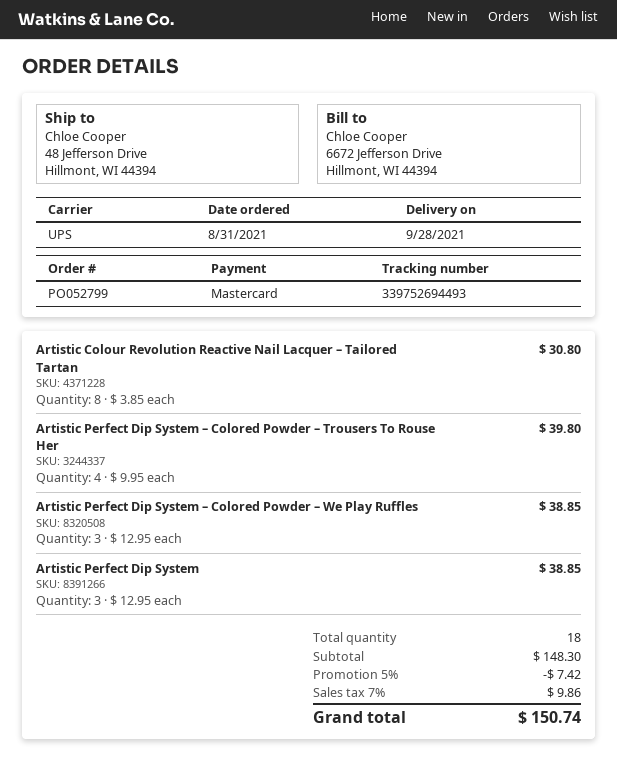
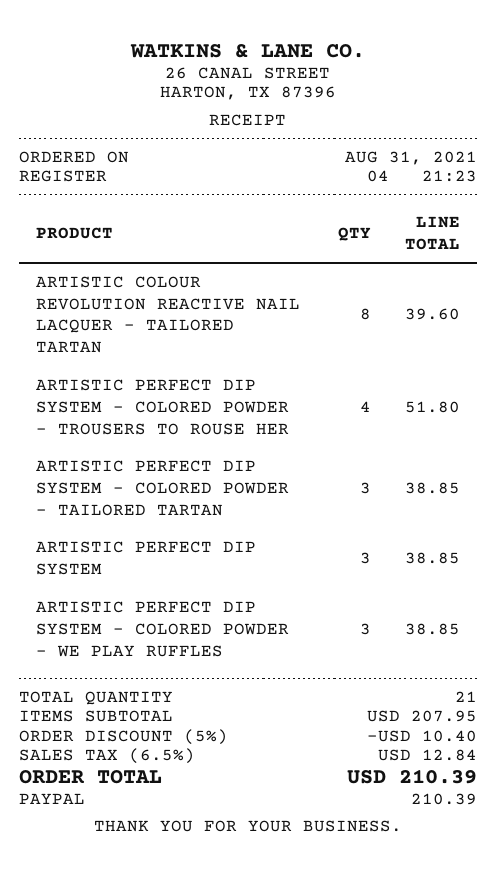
payment method: Mastercard -> PayPal
Artistic Colour Revolution Reactive Nail Lacquer – Tailored Tartan: 8 for 30.80 -> 8 for 39.60
Artistic Perfect Dip System – Colored Powder – Trousers To Rouse Her: 4 for 39.80 -> 4 for 51.80
ARTISTIC PERFECT DIP SYSTEM – COLORED POWDER – TAILORED TARTAN: none -> 3 for 38.85
total quantity: 18 -> 21
subtotal: 148.30 -> 207.95
discount: 5% = 7.42 -> 5% = 10.40
tax: 7% = 9.86 -> 6.5% = 12.84
total: 150.74 -> 210.39

